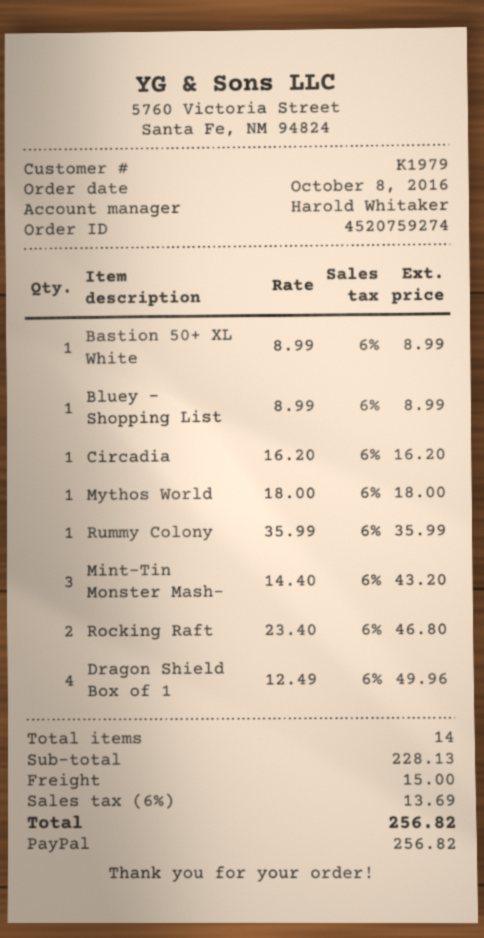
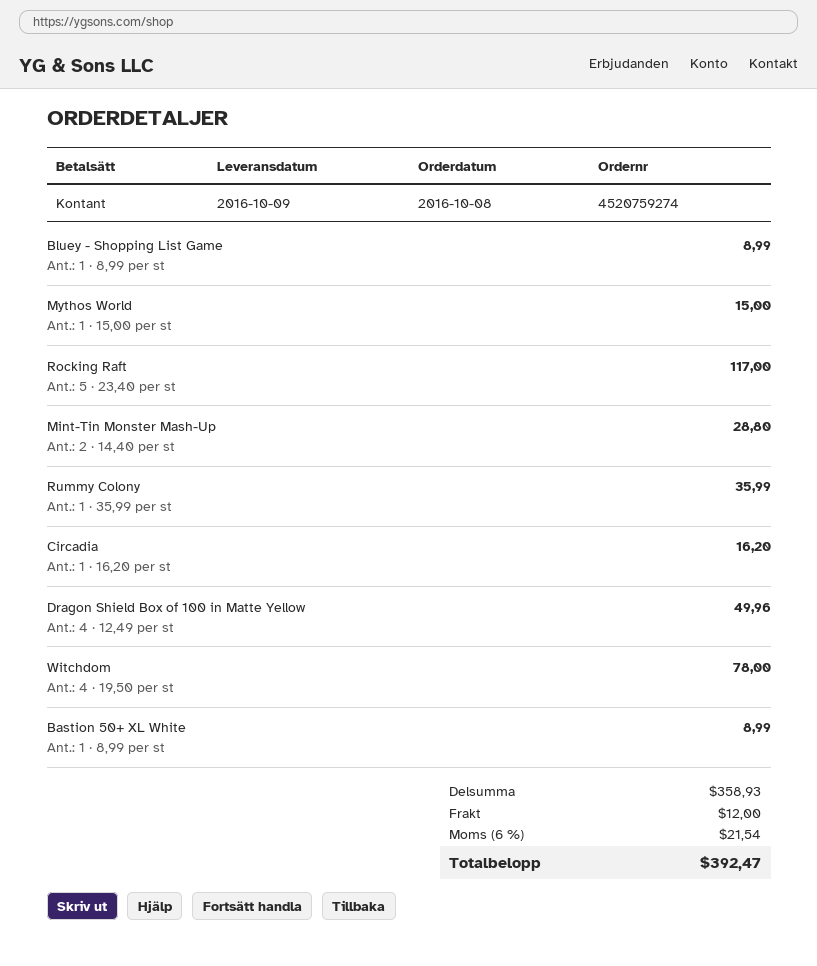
payment method: PayPal -> cash
Mythos World: 1 x 18.00 = 18.00 -> 1 x 15.00 = 15.00
Mint-Tin Monster Mash-: 3 x 14.40 = 43.20 -> 2 x 14.40 = 28.80
Rocking Raft: 2 x 23.40 = 46.80 -> 5 x 23.40 = 117.00
Witchdom: none -> 4 x 19.50 = 78.00
subtotal: 228.13 -> 358.93
shipping: 15.00 -> 12.00
tax: 6% = 13.69 -> 6% = 21.54
total: 256.82 -> 392.47

